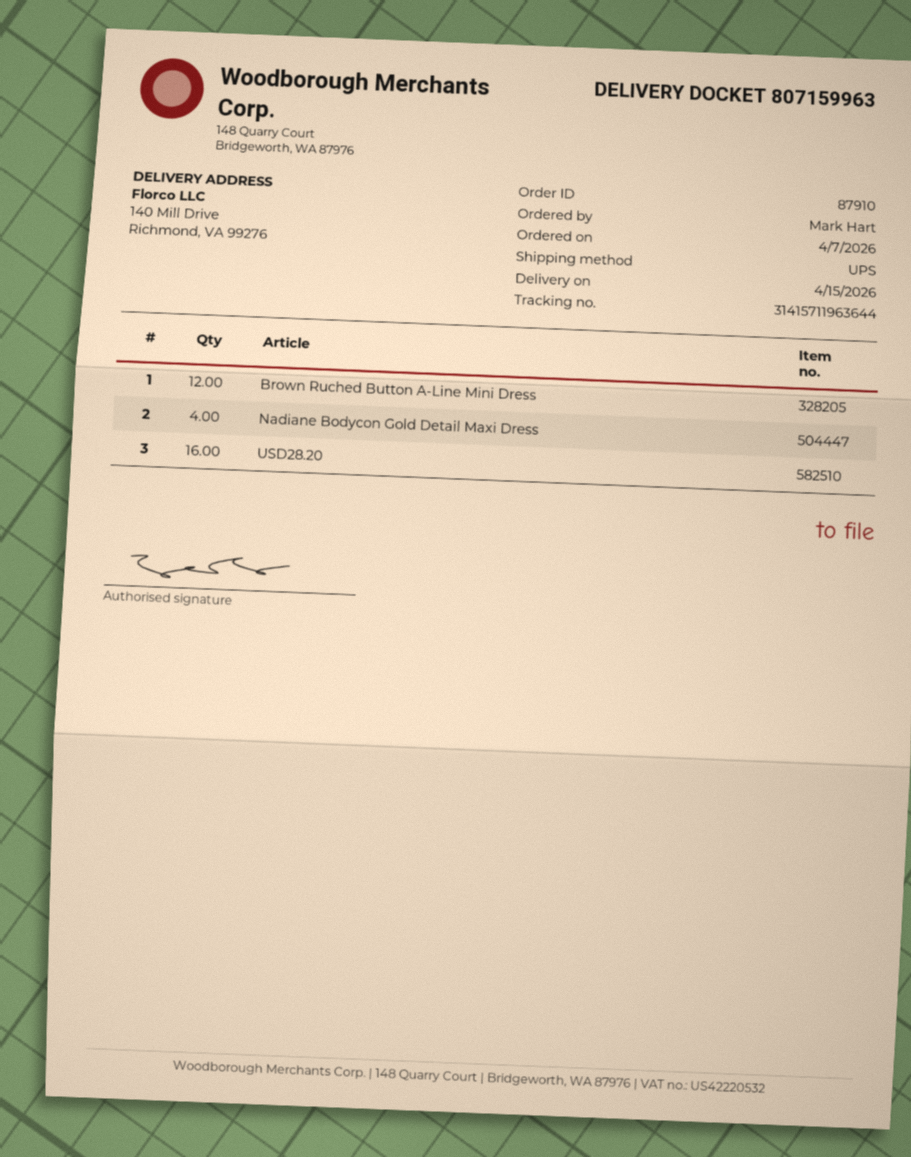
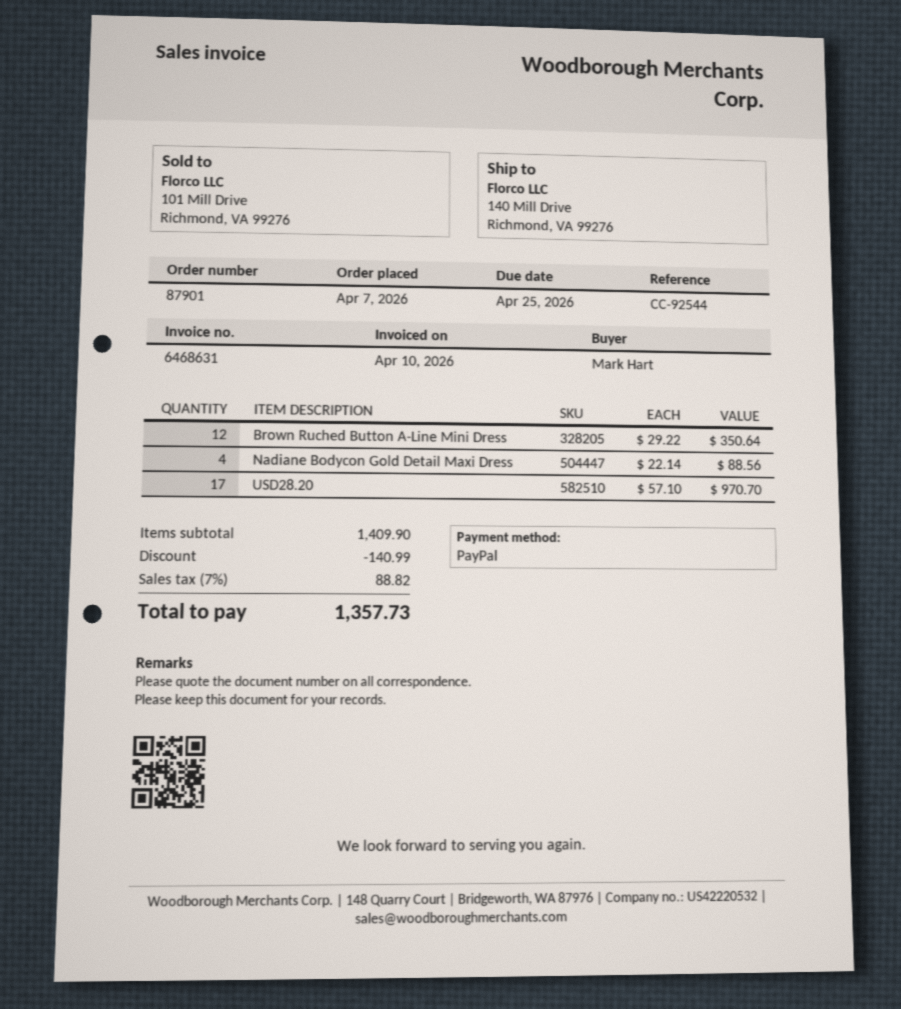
order number: 87910 -> 87901
USD28.20: 16 -> 17

